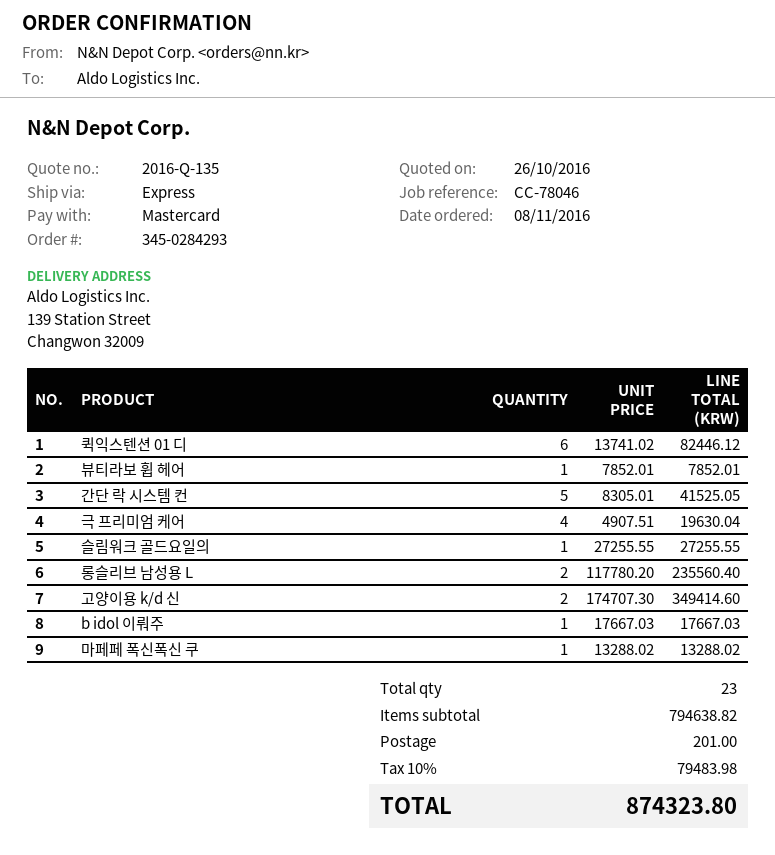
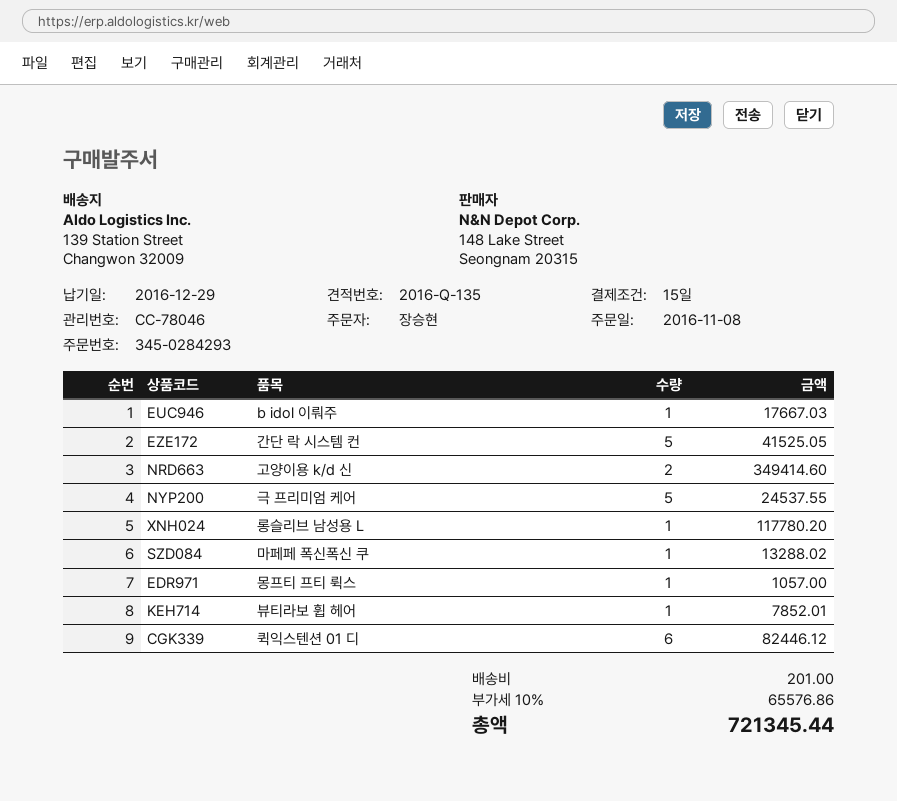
극 프리미엄 케어: 4 for 19630.04 -> 5 for 24537.55
슬림워크 골드요일의: 1 for 27255.55 -> none
롱슬리브 남성용 L: 2 for 235560.40 -> 1 for 117780.20
몽프티 프티 뤽스: none -> 1 for 1057.00
tax: 10% = 79483.98 -> 10% = 65576.86
total: 874323.80 -> 721345.44

